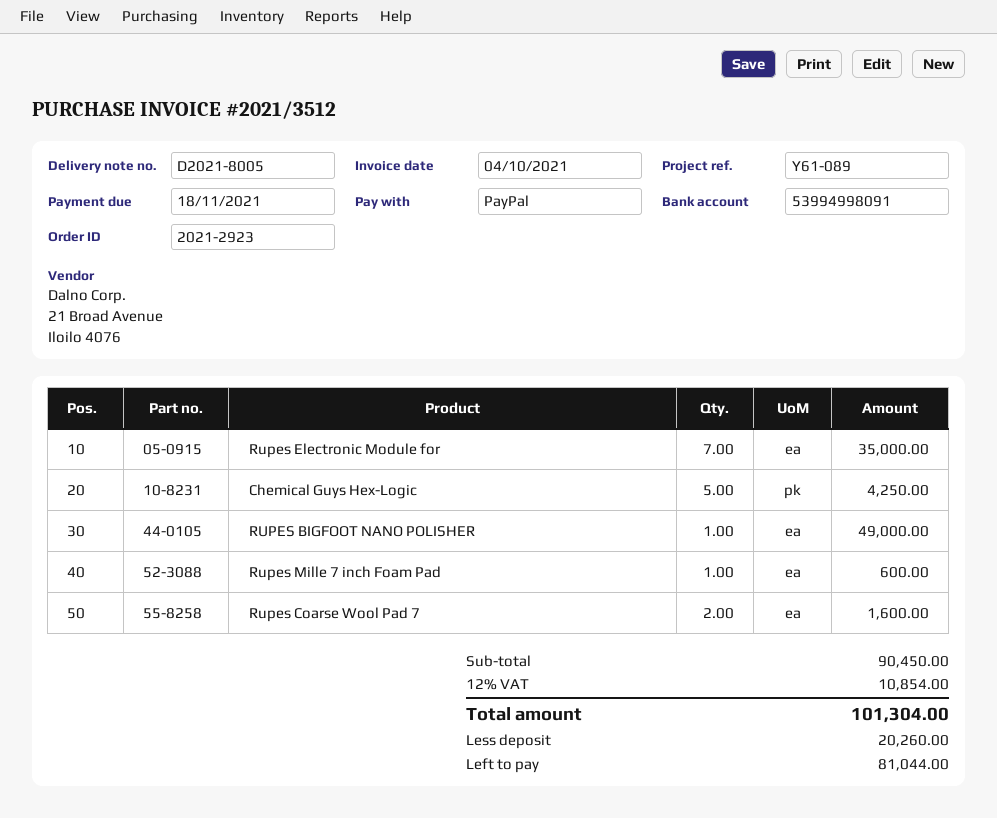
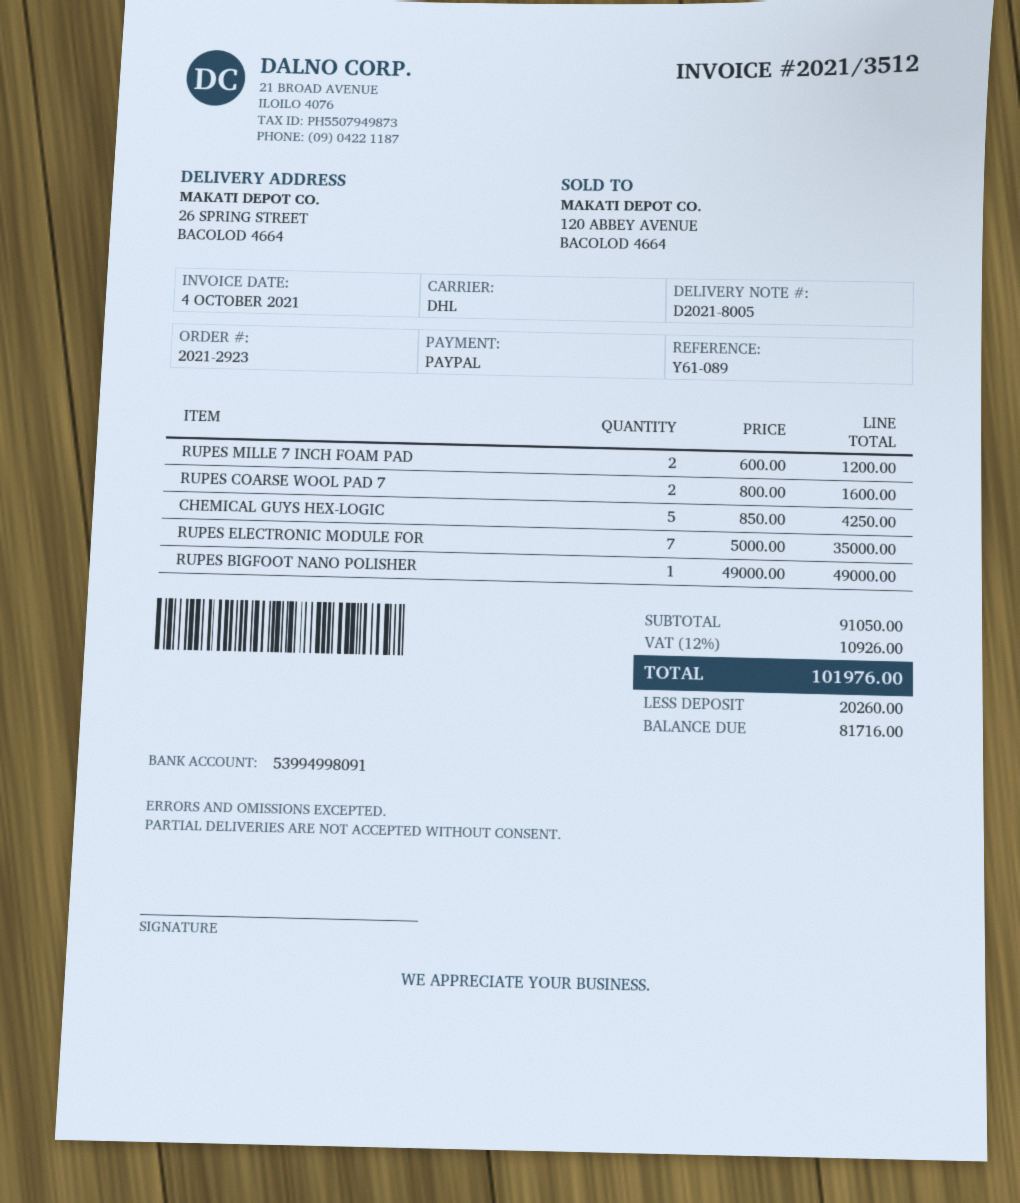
Rupes Mille 7 inch Foam Pad: 1 for 600.00 -> 2 for 1200.00
subtotal: 90450.00 -> 91050.00
tax: 12% = 10854.00 -> 12% = 10926.00
total: 101304.00 -> 101976.00
balance: 81044.00 -> 81716.00

